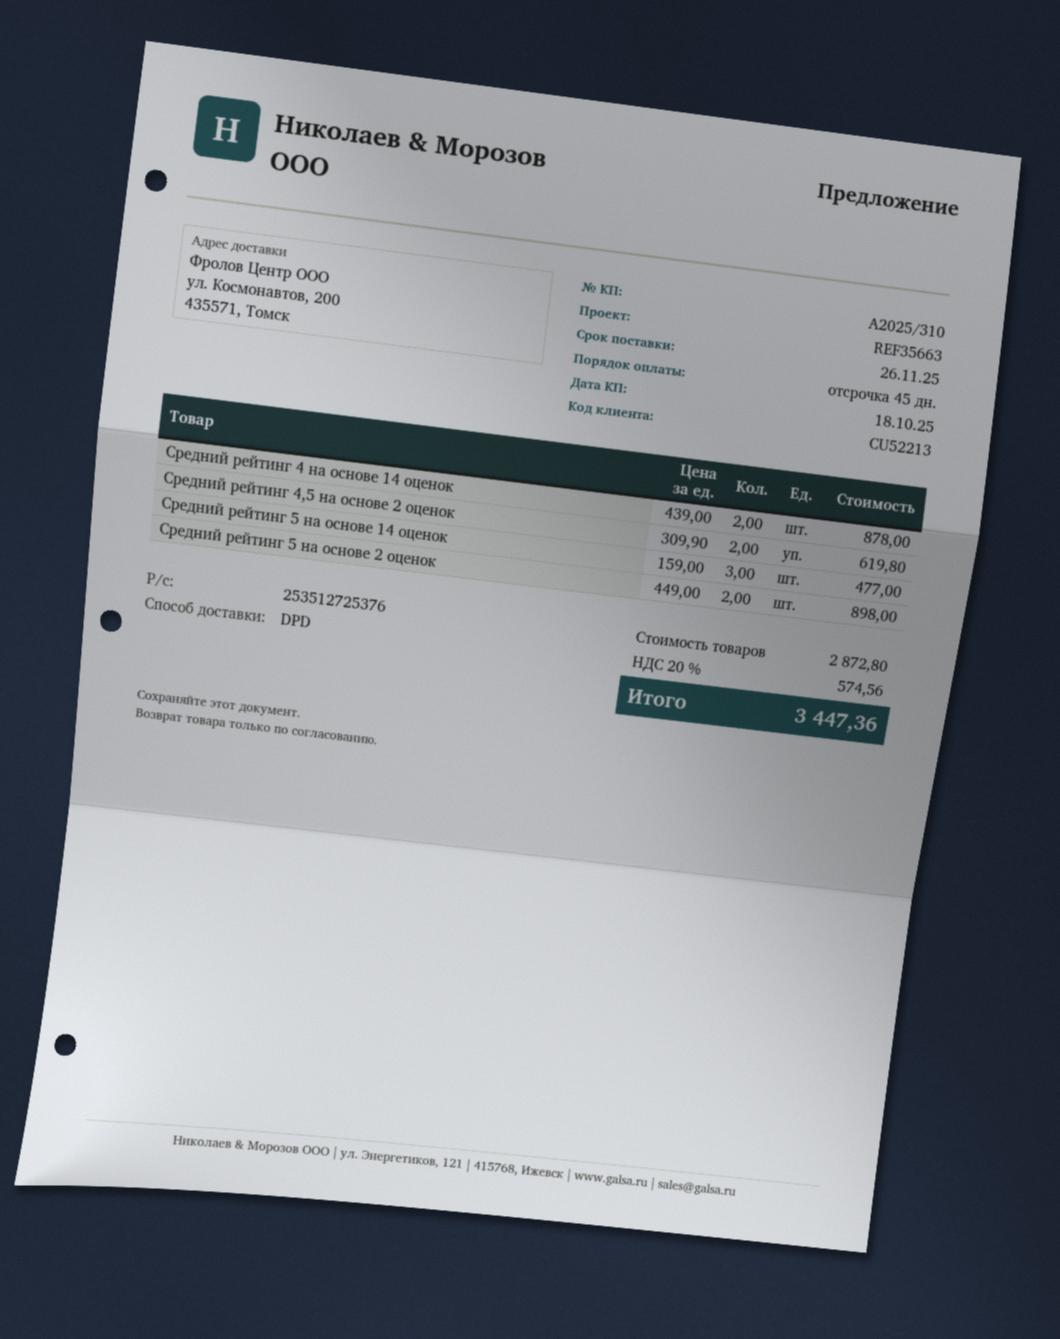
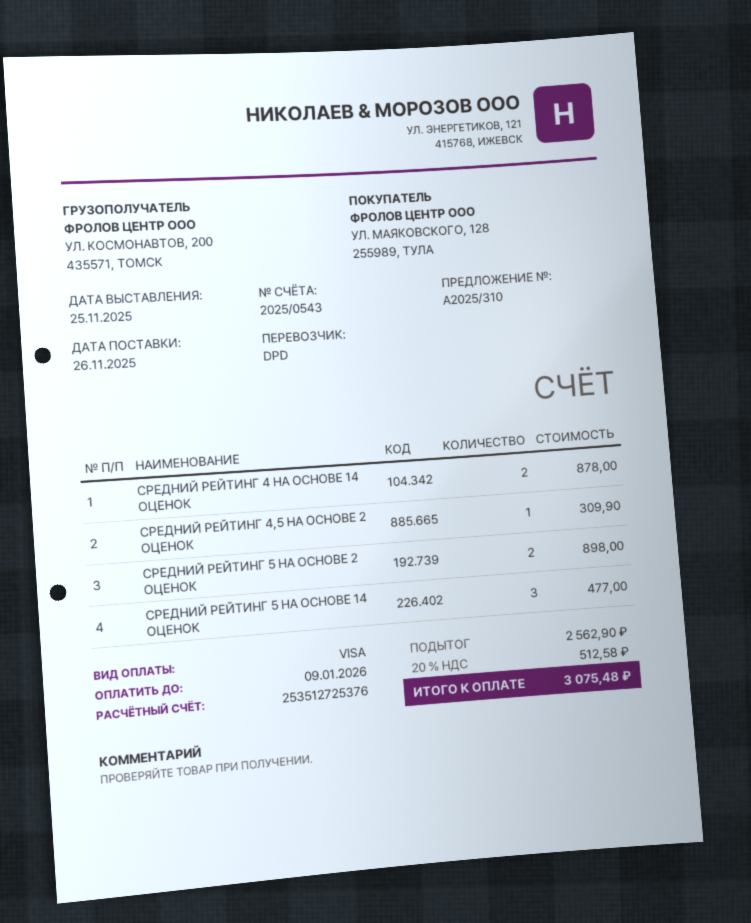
Средний рейтинг 4,5 на основе 2 оценок: 2 for 619.80 -> 1 for 309.90
subtotal: 2872.80 -> 2562.90
tax: 20% = 574.56 -> 20% = 512.58
total: 3447.36 -> 3075.48

